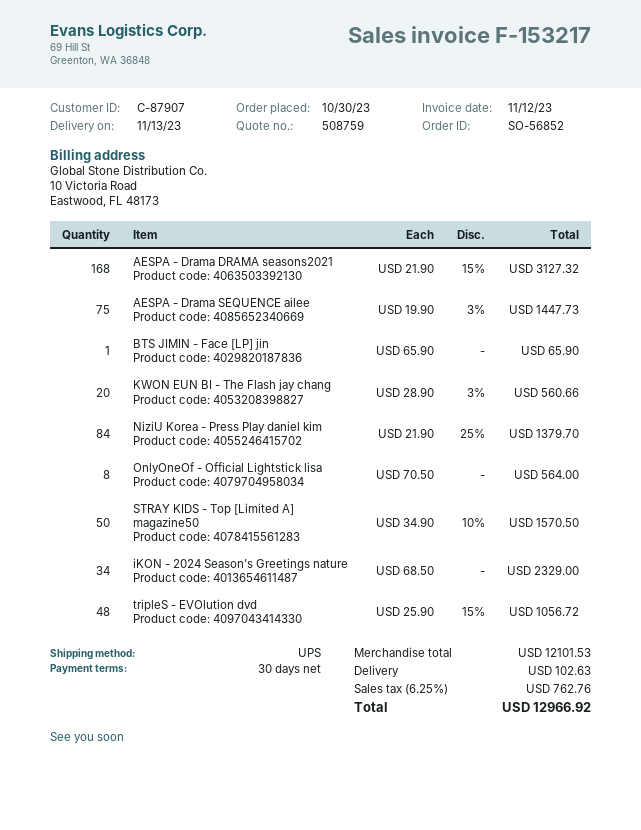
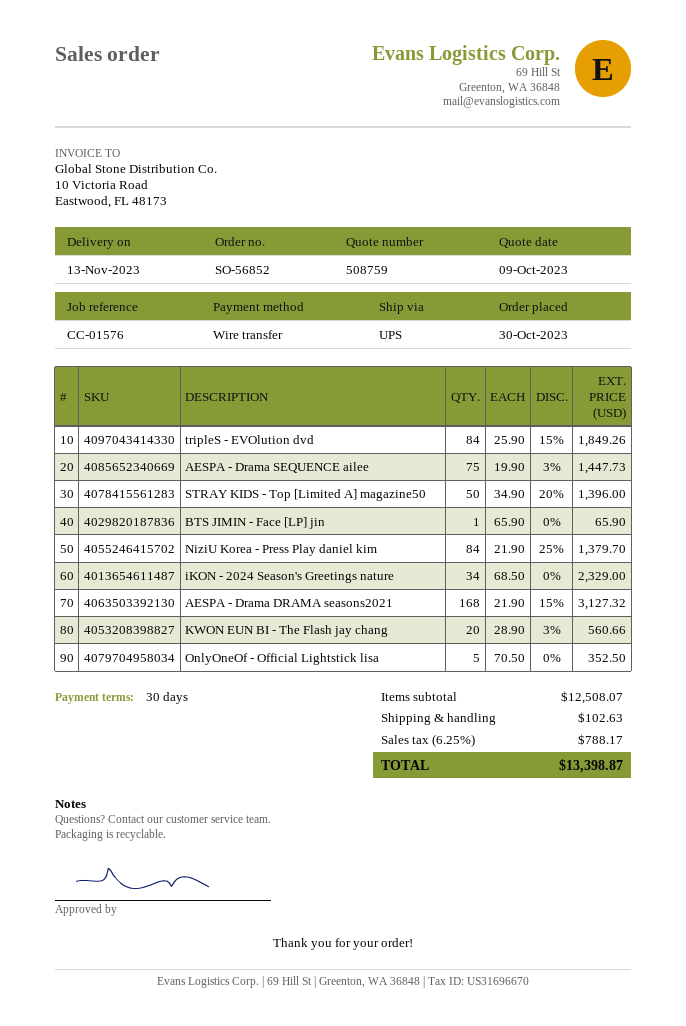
OnlyOneOf - Official Lightstick lisa: 8 x 70.50 = 564.00 -> 5 x 70.50 = 352.50
STRAY KIDS - Top [Limited A] magazine50: 50 x 34.90 - 10% = 1570.50 -> 50 x 34.90 - 20% = 1396.00
tripleS - EVOlution dvd: 48 x 25.90 - 15% = 1056.72 -> 84 x 25.90 - 15% = 1849.26
subtotal: 12101.53 -> 12508.07
tax: 6.25% = 762.76 -> 6.25% = 788.17
total: 12966.92 -> 13398.87

